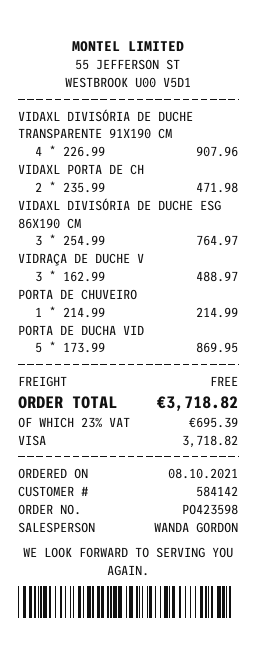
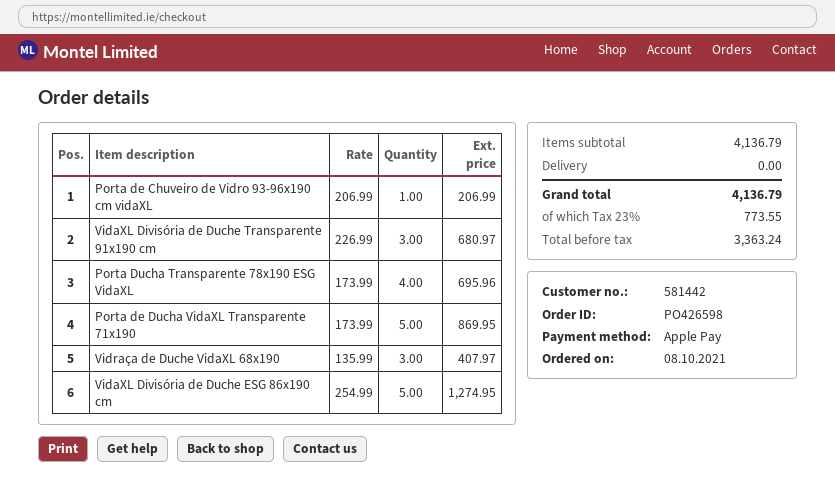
order number: PO423598 -> PO426598
customer number: 584142 -> 581442
payment method: Visa -> Apple Pay
VIDAXL DIVISÓRIA DE DUCHE TRANSPARENTE 91X190 CM: 4 x 226.99 = 907.96 -> 3 x 226.99 = 680.97
VIDAXL PORTA DE CH: 2 x 235.99 = 471.98 -> none
VIDAXL DIVISÓRIA DE DUCHE ESG 86X190 CM: 3 x 254.99 = 764.97 -> 5 x 254.99 = 1274.95
VIDRAÇA DE DUCHE V: 3 x 162.99 = 488.97 -> 3 x 135.99 = 407.97
PORTA DE CHUVEIRO: 1 x 214.99 = 214.99 -> 1 x 206.99 = 206.99
Porta Ducha Transparente 78x190 ESG VidaXL: none -> 4 x 173.99 = 695.96
tax: 23% = 695.39 -> 23% = 773.55
total: 3718.82 -> 4136.79

